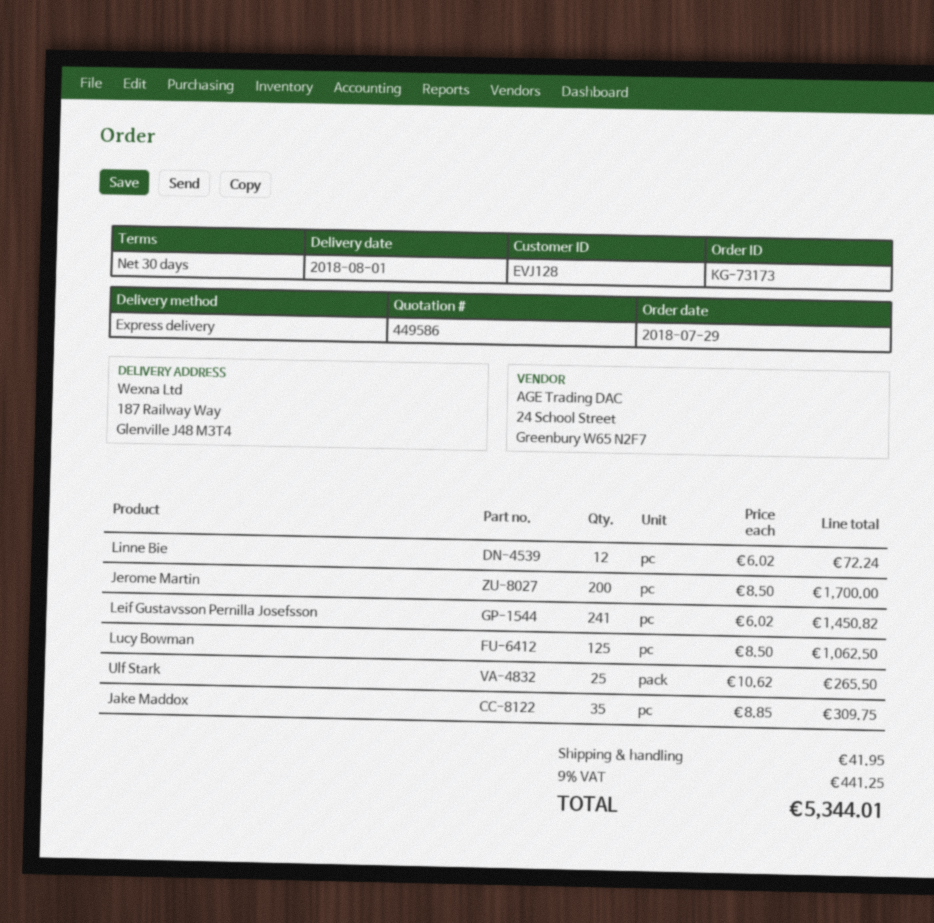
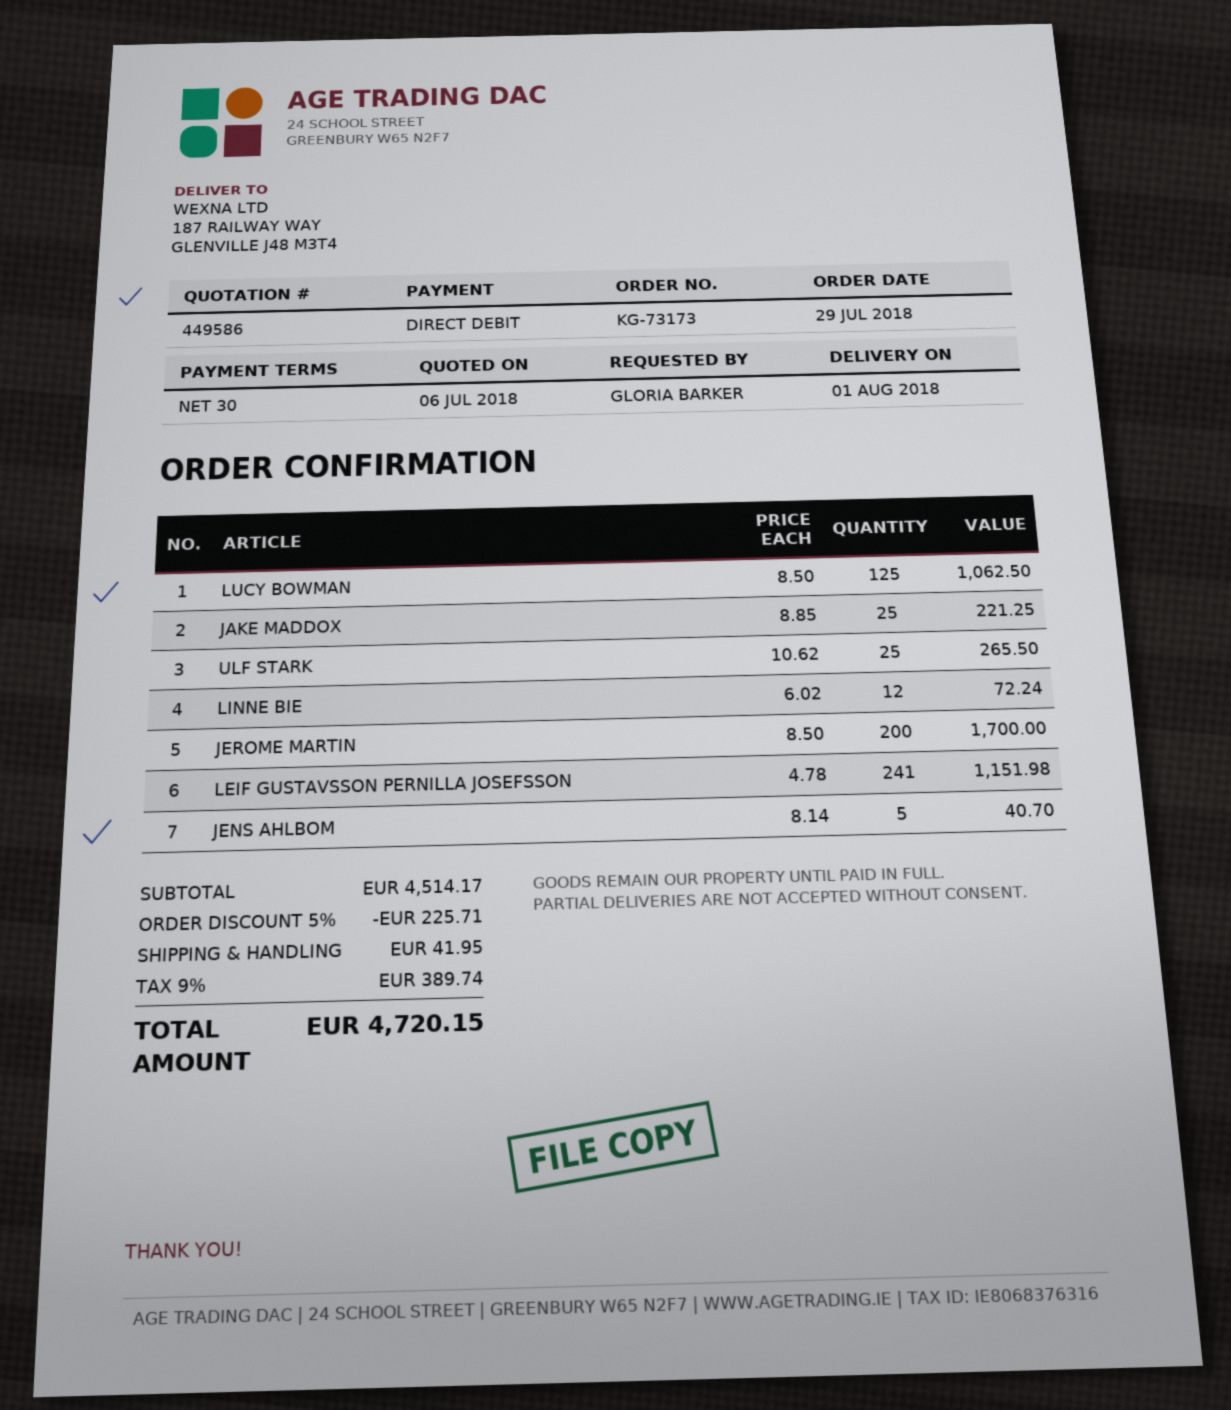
Leif Gustavsson Pernilla Josefsson: 241 x 6.02 = 1450.82 -> 241 x 4.78 = 1151.98
Jake Maddox: 35 x 8.85 = 309.75 -> 25 x 8.85 = 221.25
JENS AHLBOM: none -> 5 x 8.14 = 40.70
discount: none -> 5% = 225.71
tax: 9% = 441.25 -> 9% = 389.74
total: 5344.01 -> 4720.15

